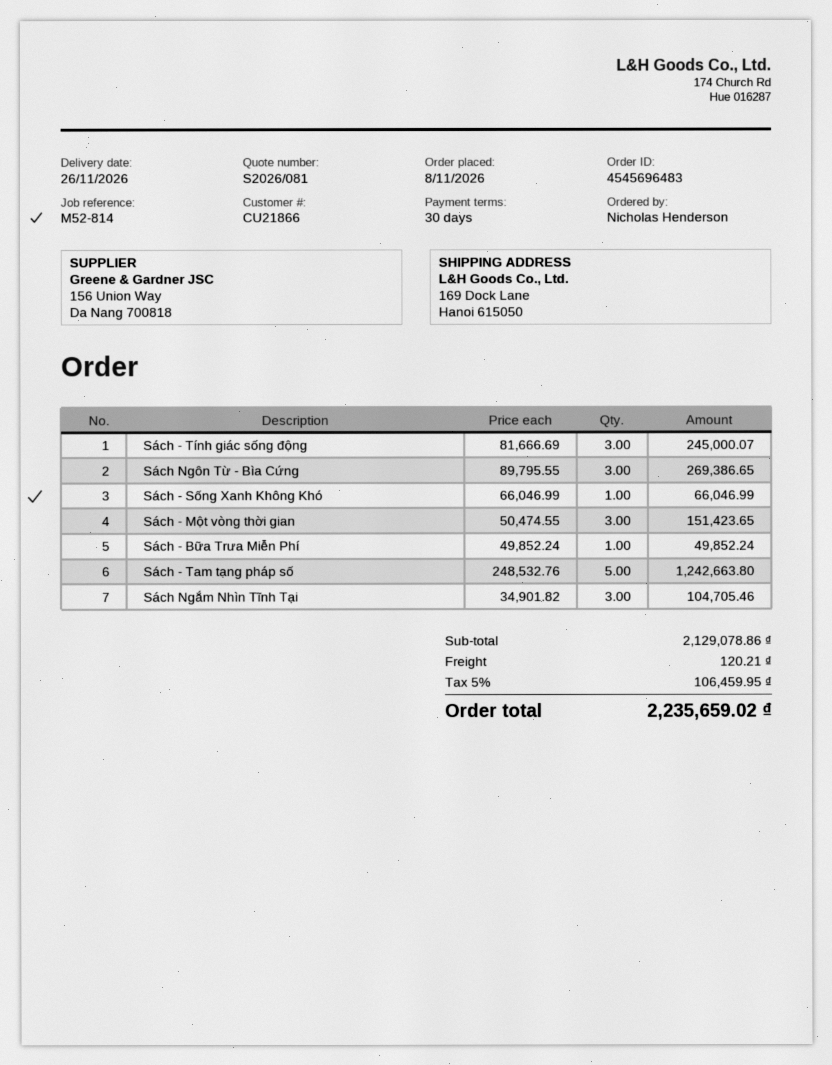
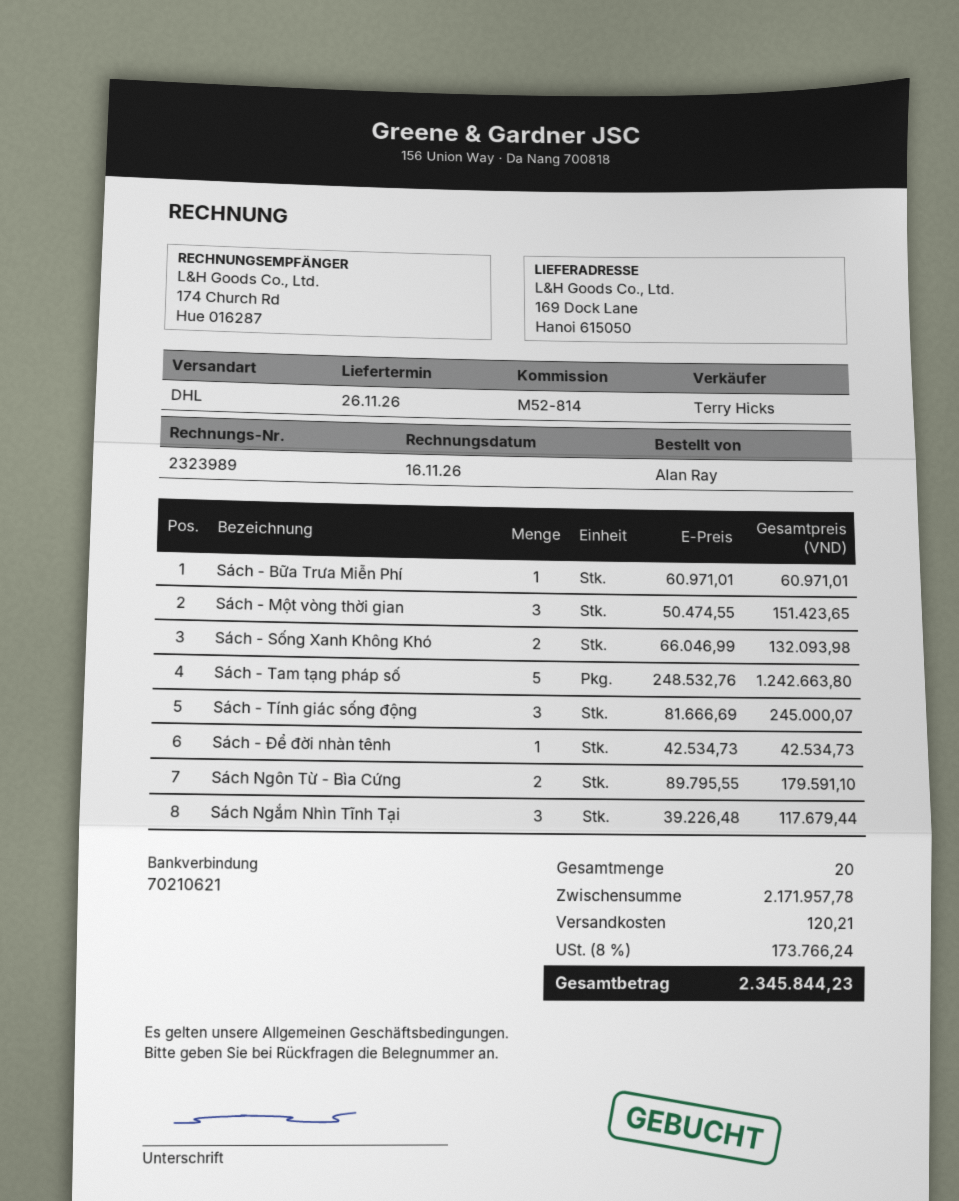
ordered by: Nicholas Henderson -> Alan Ray
Sách Ngôn Từ - Bìa Cứng: 3 x 89795.55 = 269386.65 -> 2 x 89795.55 = 179591.10
Sách - Sống Xanh Không Khó: 1 x 66046.99 = 66046.99 -> 2 x 66046.99 = 132093.98
Sách - Bữa Trưa Miễn Phí: 1 x 49852.24 = 49852.24 -> 1 x 60971.01 = 60971.01
Sách Ngắm Nhìn Tĩnh Tại: 3 x 34901.82 = 104705.46 -> 3 x 39226.48 = 117679.44
Sách - Để đời nhàn tênh: none -> 1 x 42534.73 = 42534.73
subtotal: 2129078.86 -> 2171957.78
tax: 5% = 106459.95 -> 8% = 173766.24
total: 2235659.02 -> 2345844.23

